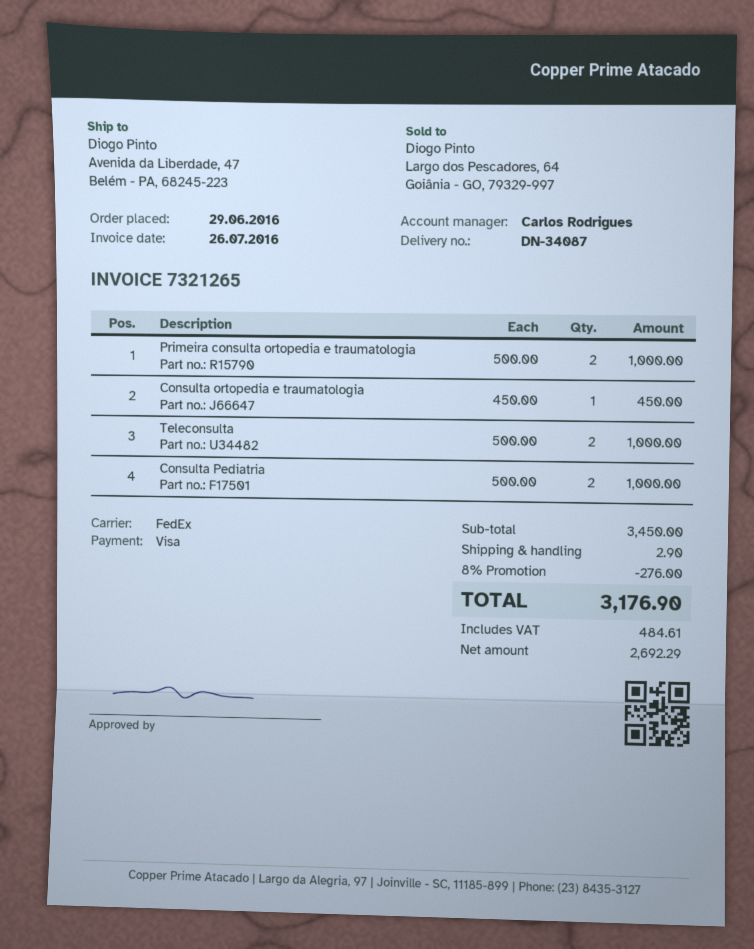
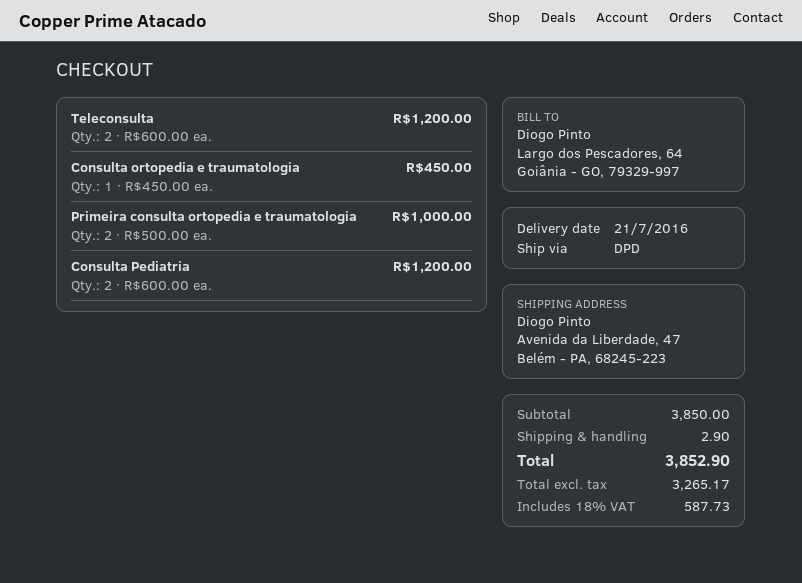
shipping method: FedEx -> DPD
Teleconsulta: 2 x 500.00 = 1000.00 -> 2 x 600.00 = 1200.00
Consulta Pediatria: 2 x 500.00 = 1000.00 -> 2 x 600.00 = 1200.00
subtotal: 3450.00 -> 3850.00
discount: 8% = 276.00 -> none
net: 2692.29 -> 3265.17
tax: 484.61 -> 587.73
total: 3176.90 -> 3852.90

